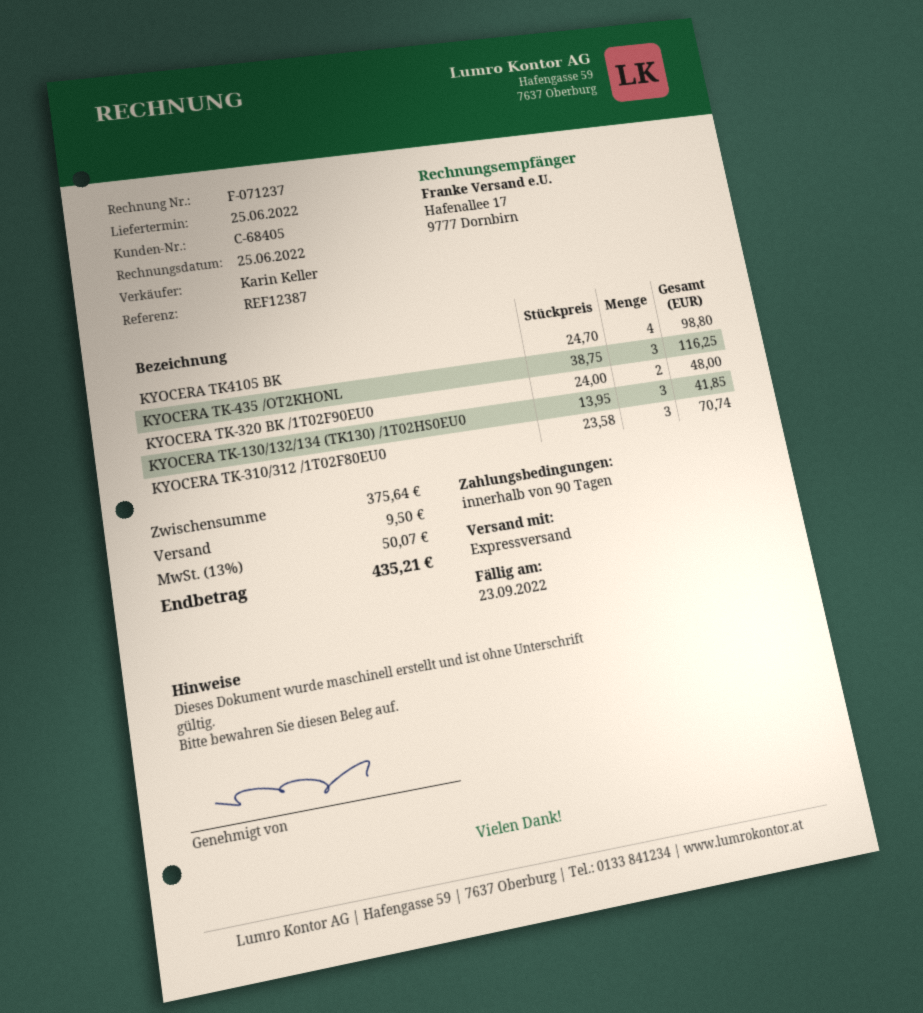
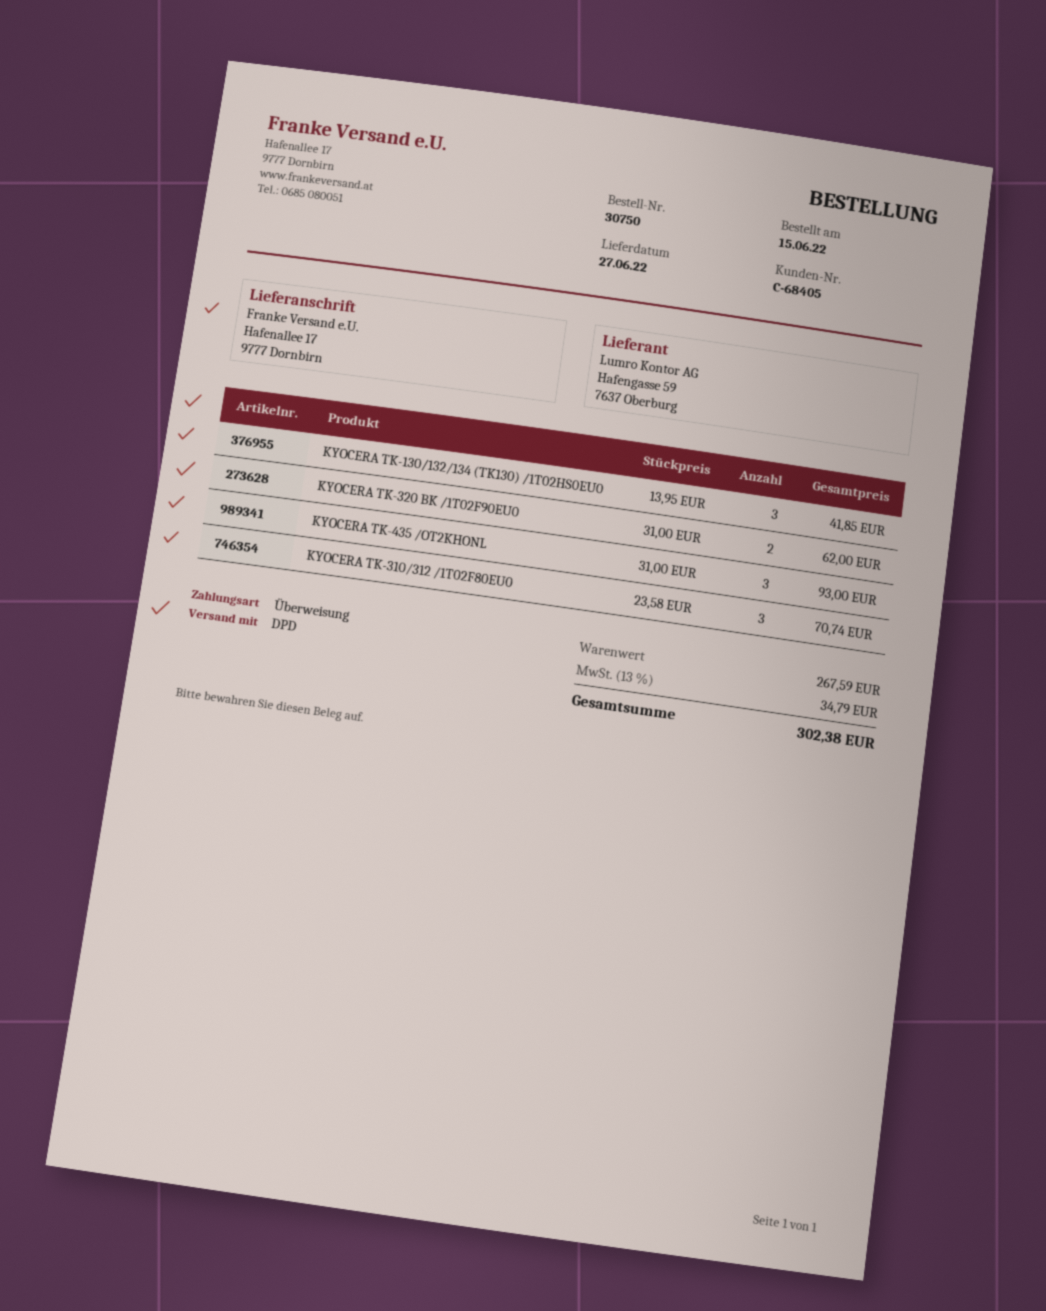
delivery date: 2022-06-25 -> 2022-06-27
shipping method: express -> DPD
KYOCERA TK4105 BK: 4 x 24.70 = 98.80 -> none
KYOCERA TK-435 /OT2KHONL: 3 x 38.75 = 116.25 -> 3 x 31.00 = 93.00
KYOCERA TK-320 BK /1T02F90EU0: 2 x 24.00 = 48.00 -> 2 x 31.00 = 62.00
subtotal: 375.64 -> 267.59
shipping: 9.50 -> none
tax: 13% = 50.07 -> 13% = 34.79
total: 435.21 -> 302.38

